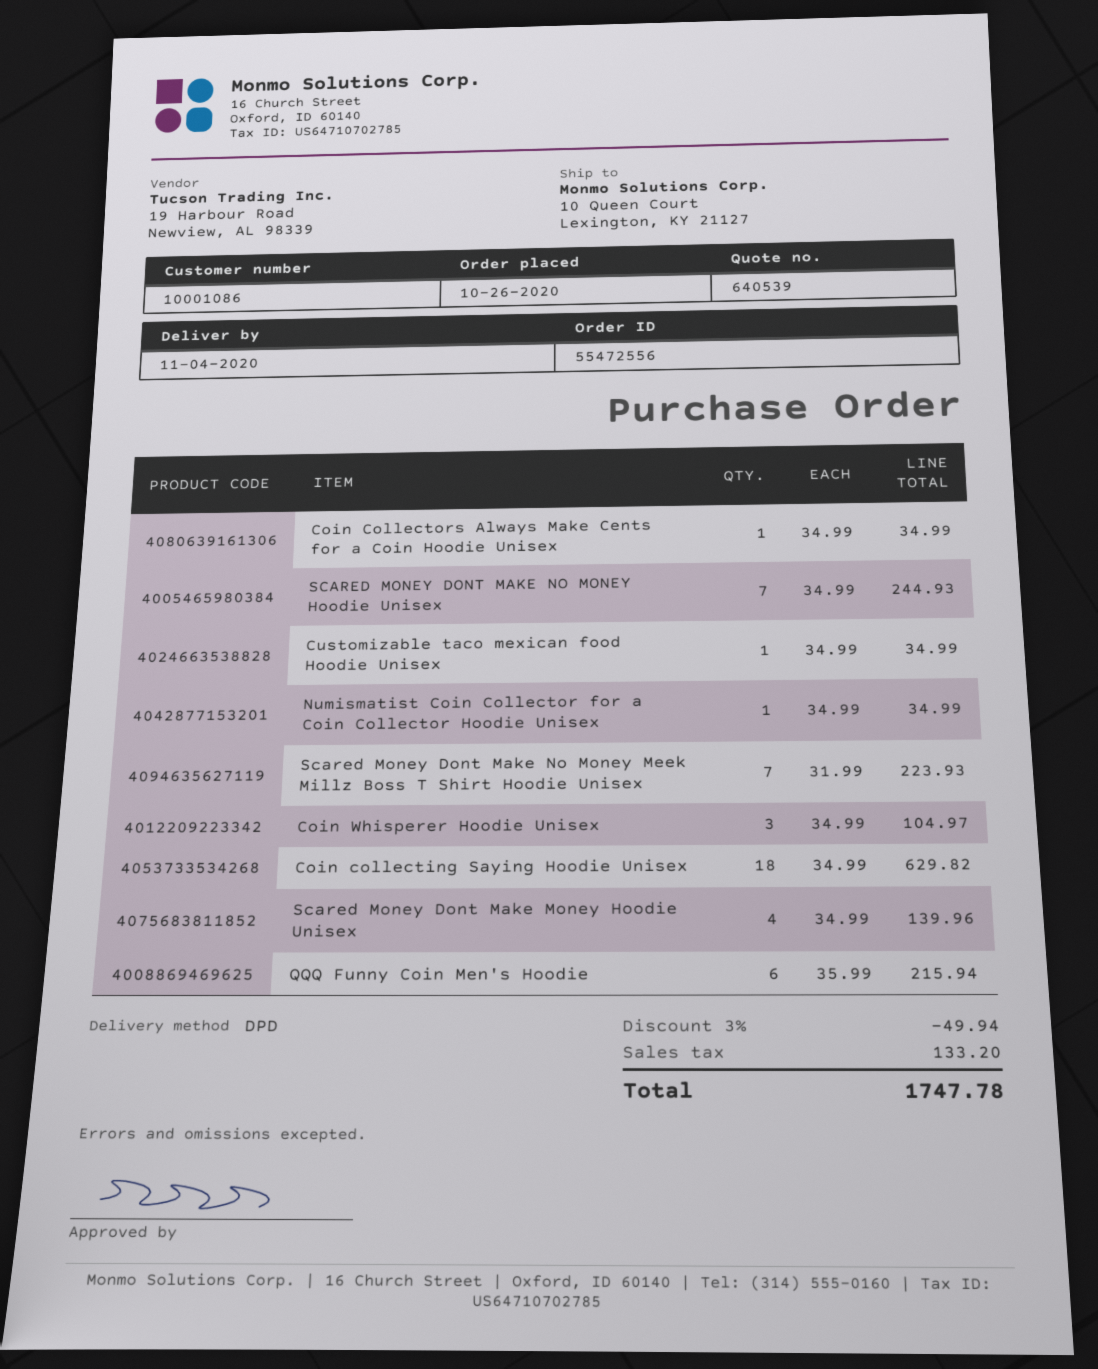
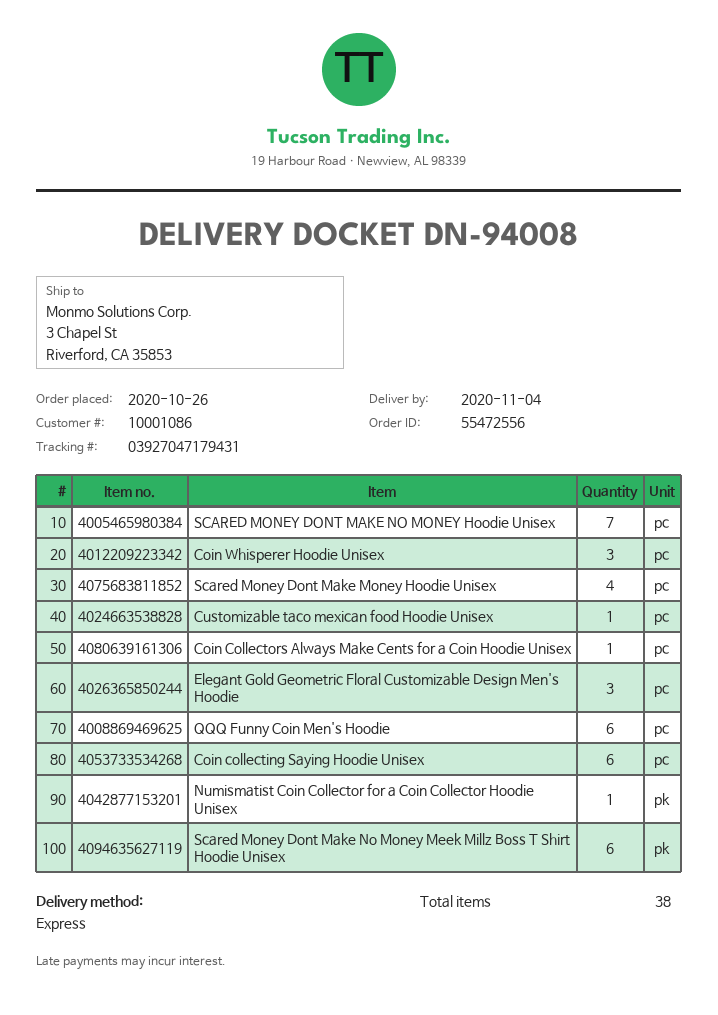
shipping method: DPD -> express
ship to: 10 Queen Court, Lexington, KY 21127 -> 3 Chapel St, Riverford, CA 35853
Scared Money Dont Make No Money Meek Millz Boss T Shirt Hoodie Unisex: 7 -> 6
Coin collecting Saying Hoodie Unisex: 18 -> 6
Elegant Gold Geometric Floral Customizable Design Men's Hoodie: none -> 3

